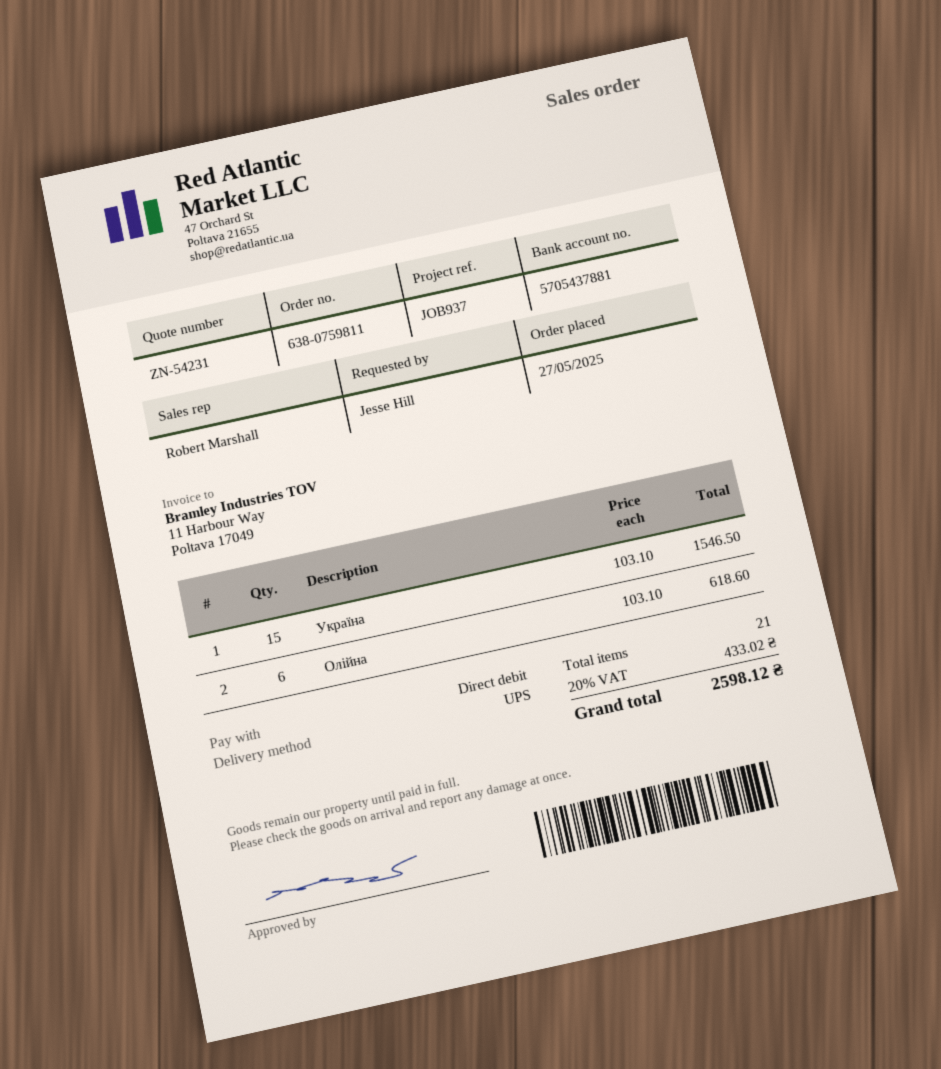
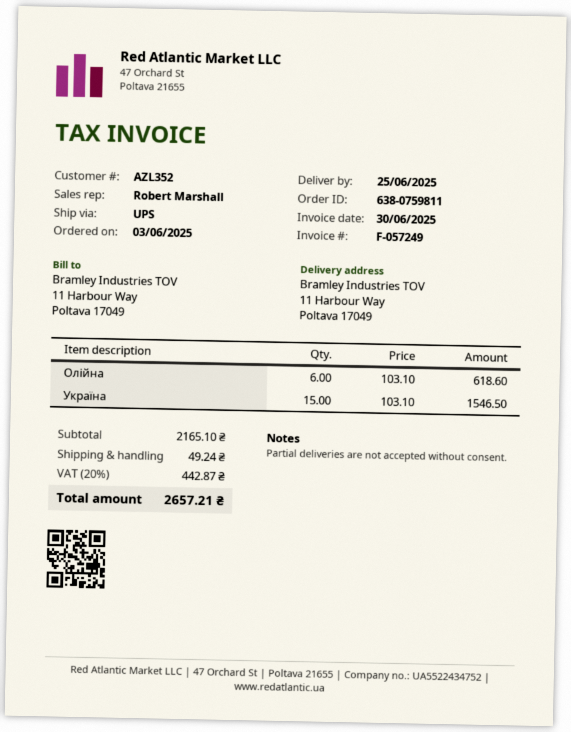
order date: 2025-05-27 -> 2025-06-03
shipping: none -> 49.24
tax: 20% = 433.02 -> 20% = 442.87
total: 2598.12 -> 2657.21

